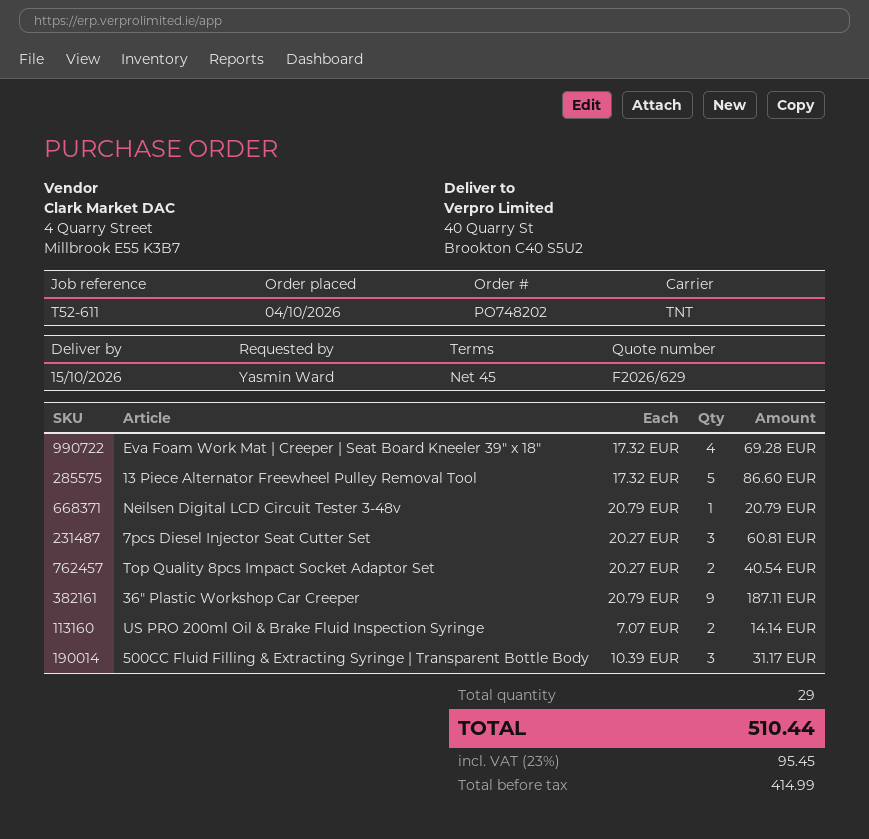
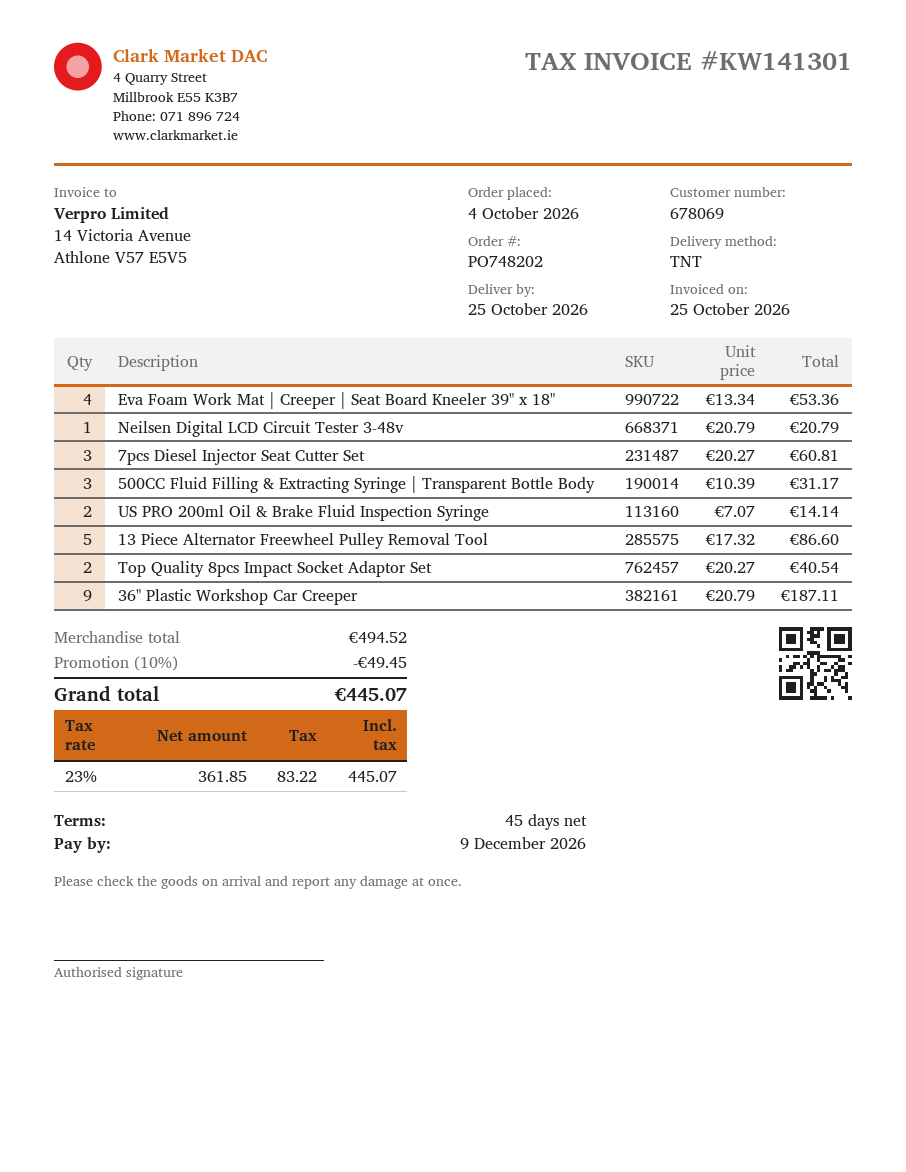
delivery date: 2026-10-15 -> 2026-10-25
Eva Foam Work Mat | Creeper | Seat Board Kneeler 39" x 18": 4 x 17.32 = 69.28 -> 4 x 13.34 = 53.36
discount: none -> 10% = 49.45
net: 414.99 -> 361.85
tax: 23% = 95.45 -> 23% = 83.22
total: 510.44 -> 445.07

